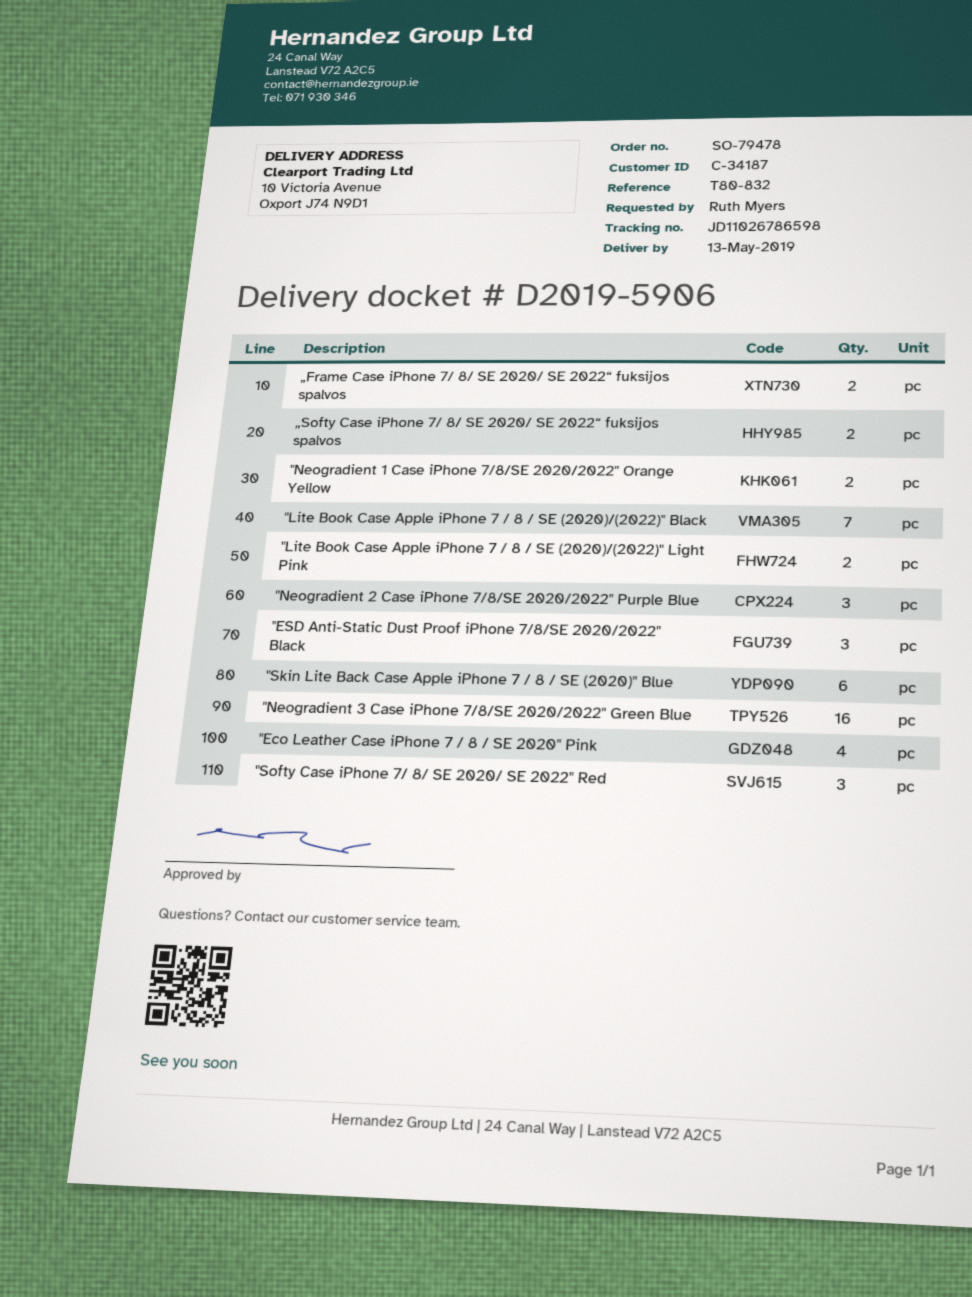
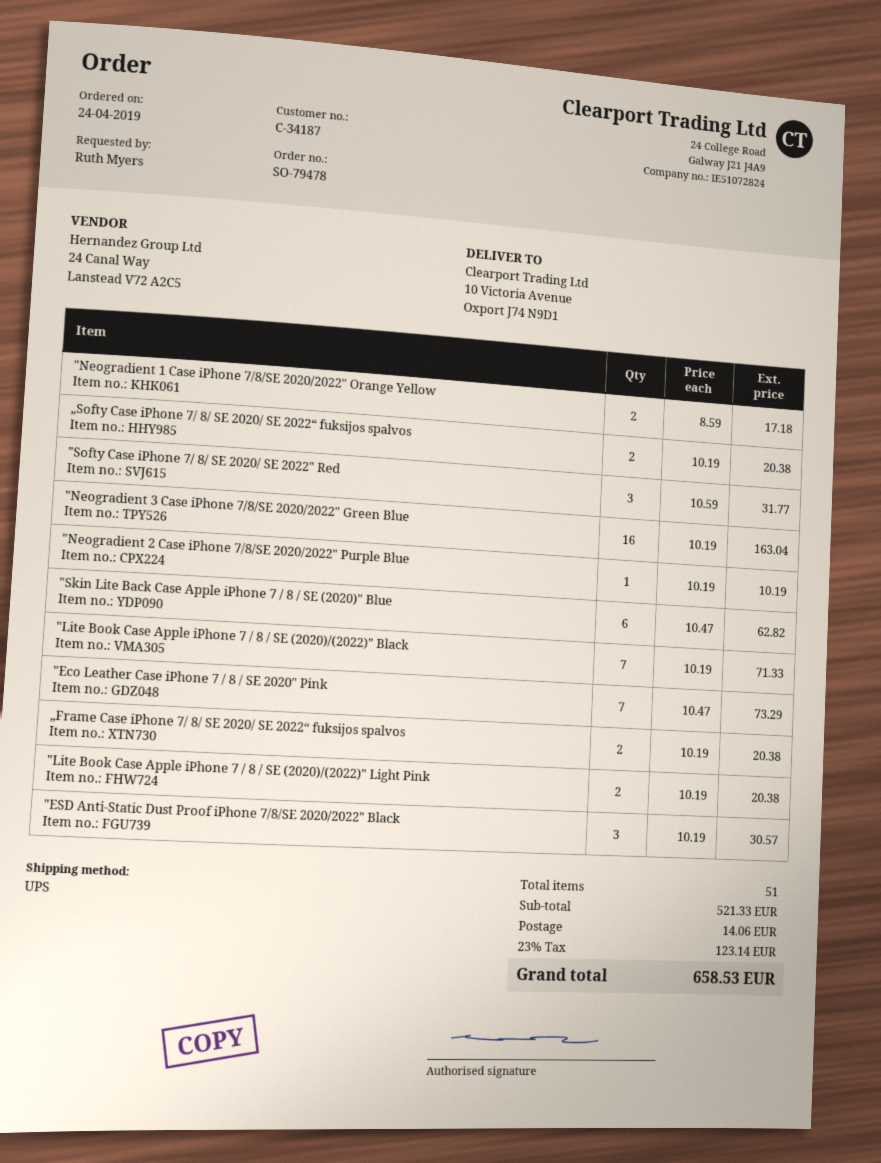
"Neogradient 2 Case iPhone 7/8/SE 2020/2022" Purple Blue: 3 -> 1
"Eco Leather Case iPhone 7 / 8 / SE 2020" Pink: 4 -> 7

